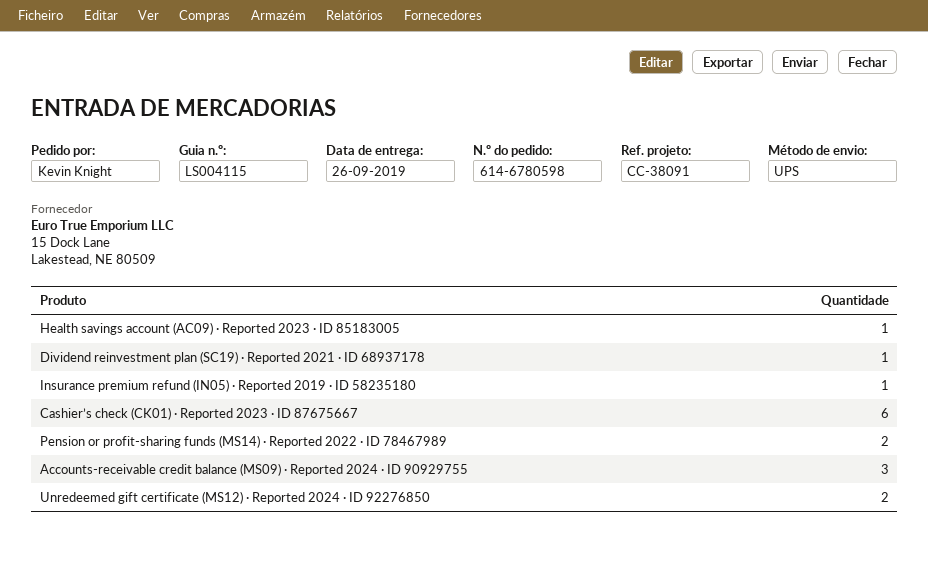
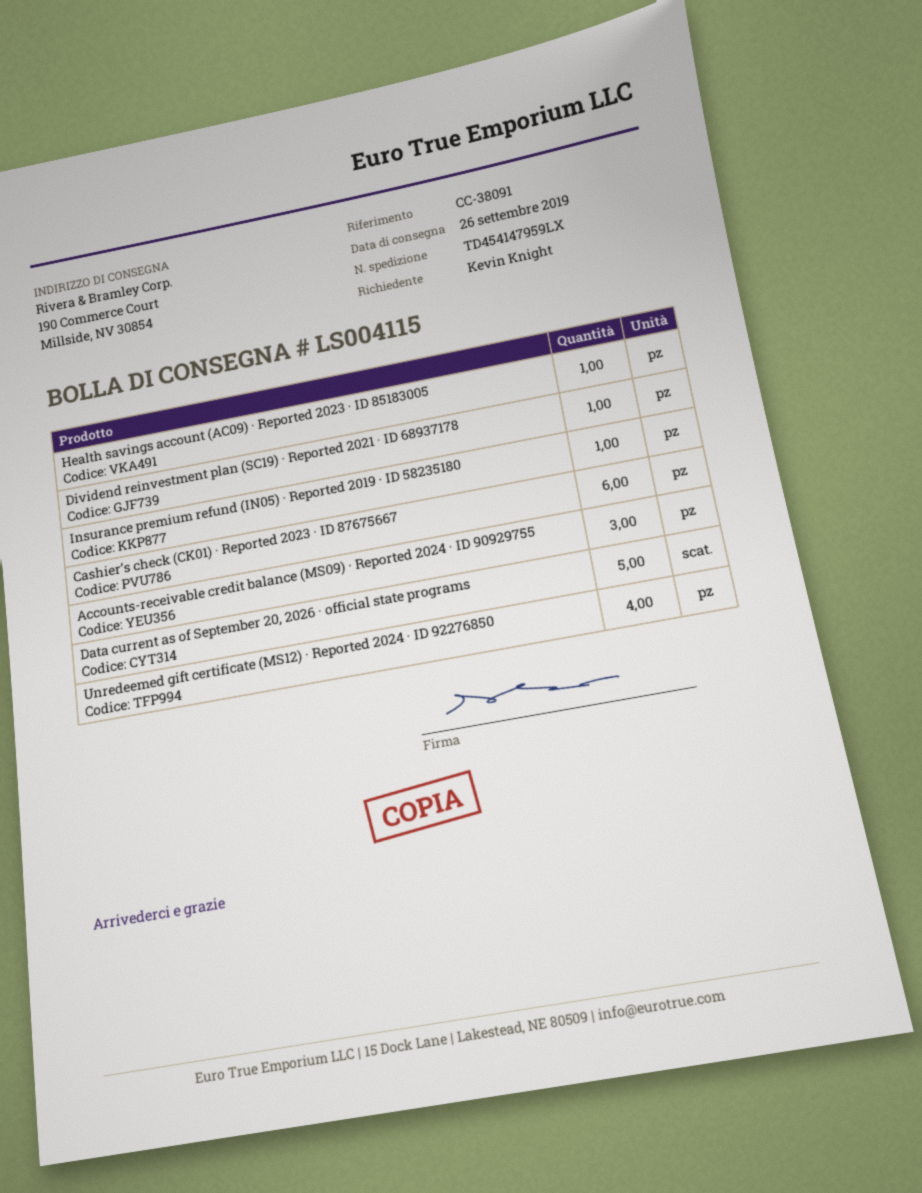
Pension or profit-sharing funds (MS14) · Reported 2022 · ID 78467989: 2 -> none
Unredeemed gift certificate (MS12) · Reported 2024 · ID 92276850: 2 -> 4
Data current as of September 20, 2026 · official state programs: none -> 5

